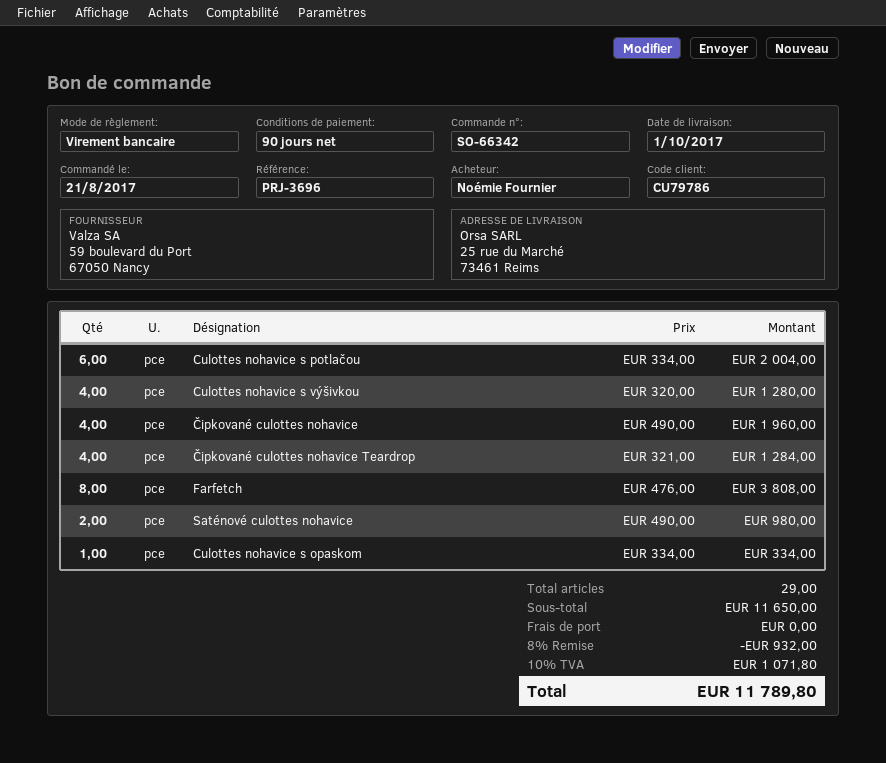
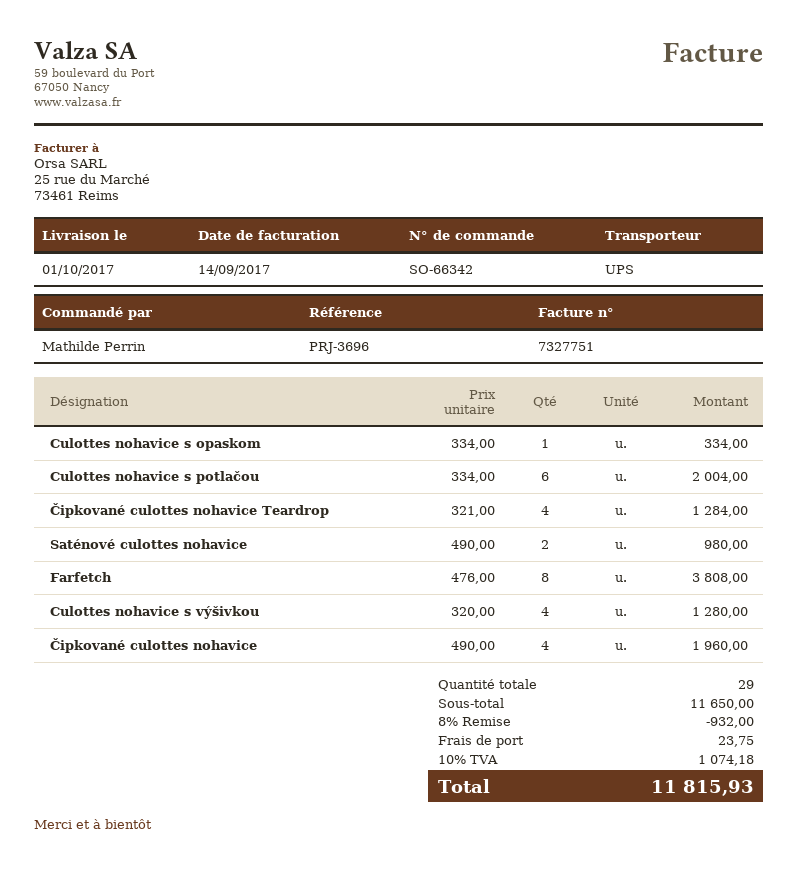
ordered by: Noémie Fournier -> Mathilde Perrin
shipping: 0.00 -> 23.75
tax: 10% = 1071.80 -> 10% = 1074.18
total: 11789.80 -> 11815.93

